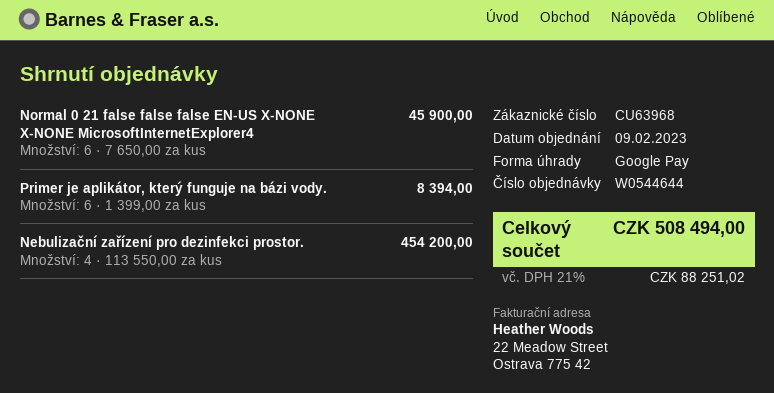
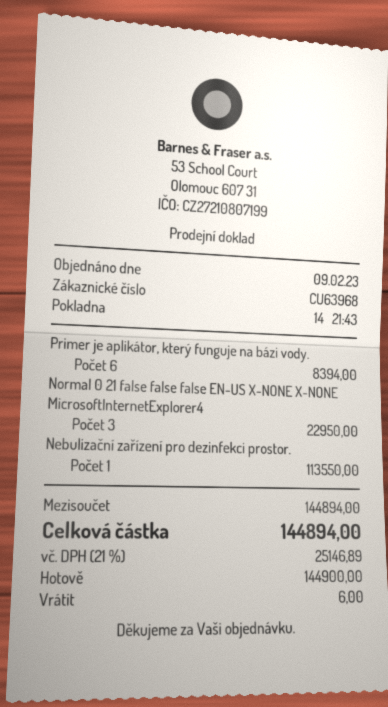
payment method: Google Pay -> cash
Normal 0 21 false false false EN-US X-NONE X-NONE MicrosoftInternetExplorer4: 6 for 45900.00 -> 3 for 22950.00
Nebulizační zařízení pro dezinfekci prostor.: 4 for 454200.00 -> 1 for 113550.00
tax: 21% = 88251.02 -> 21% = 25146.89
total: 508494.00 -> 144894.00

